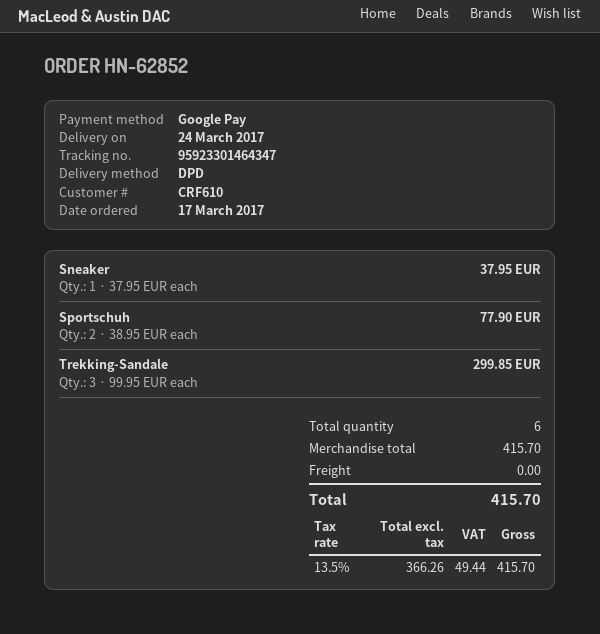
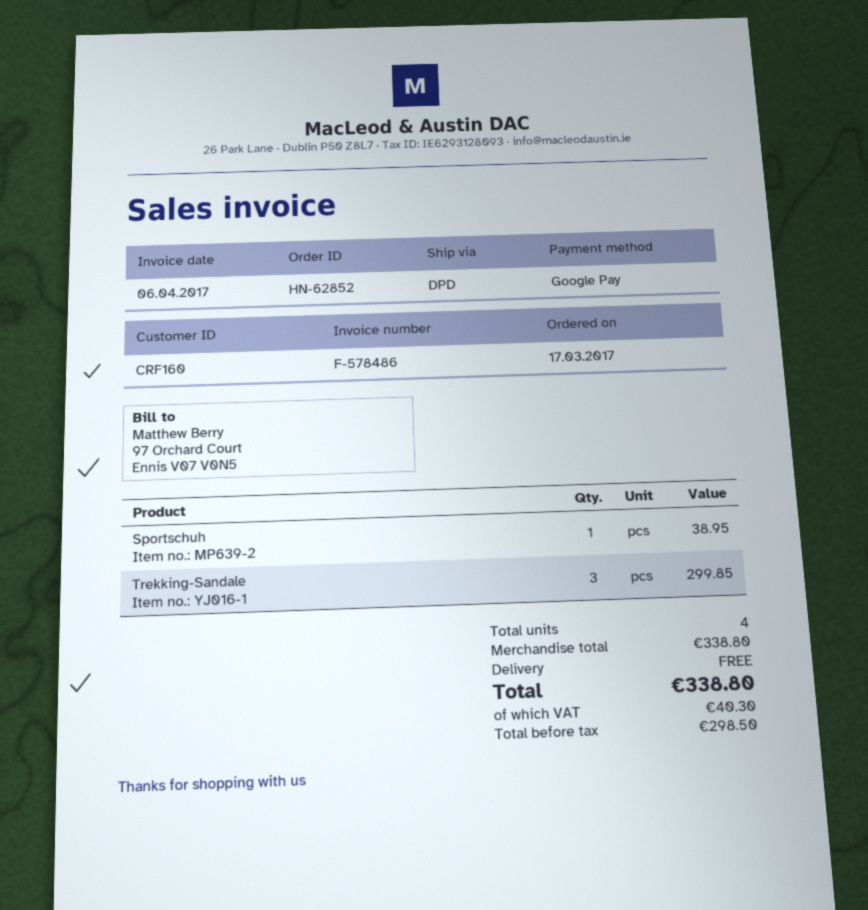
customer number: CRF610 -> CRF160
Sneaker: 1 for 37.95 -> none
Sportschuh: 2 for 77.90 -> 1 for 38.95
total quantity: 6 -> 4
subtotal: 415.70 -> 338.80
net: 366.26 -> 298.50
tax: 49.44 -> 40.30
total: 415.70 -> 338.80

